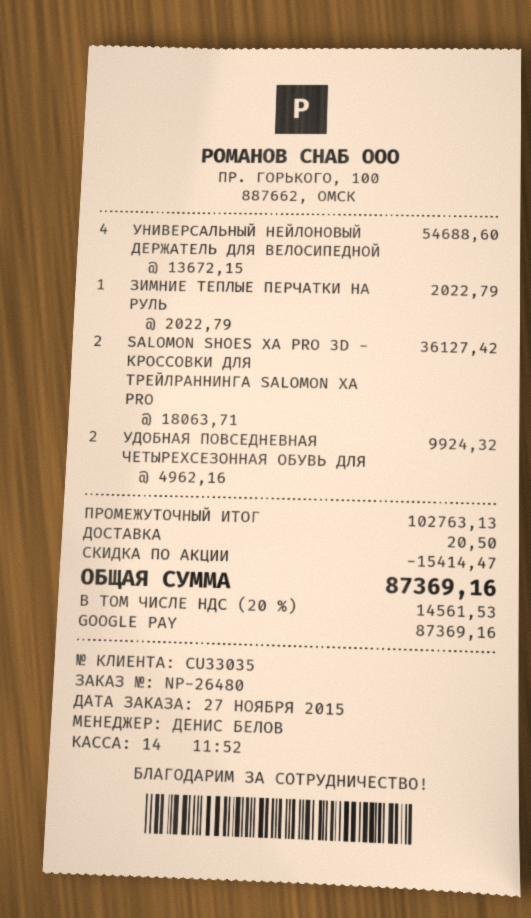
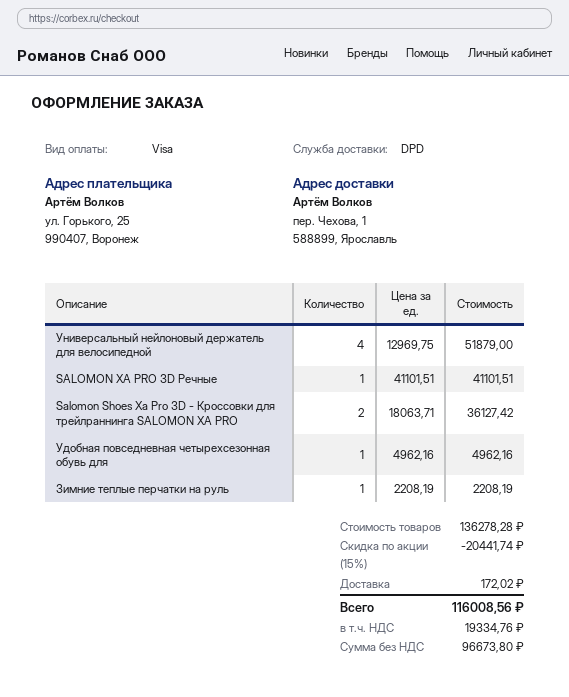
payment method: Google Pay -> Visa
УНИВЕРСАЛЬНЫЙ НЕЙЛОНОВЫЙ ДЕРЖАТЕЛЬ ДЛЯ ВЕЛОСИПЕДНОЙ: 4 x 13672.15 = 54688.60 -> 4 x 12969.75 = 51879.00
ЗИМНИЕ ТЕПЛЫЕ ПЕРЧАТКИ НА РУЛЬ: 1 x 2022.79 = 2022.79 -> 1 x 2208.19 = 2208.19
УДОБНАЯ ПОВСЕДНЕВНАЯ ЧЕТЫРЕХСЕЗОННАЯ ОБУВЬ ДЛЯ: 2 x 4962.16 = 9924.32 -> 1 x 4962.16 = 4962.16
SALOMON XA PRO 3D Речные: none -> 1 x 41101.51 = 41101.51
subtotal: 102763.13 -> 136278.28
discount: 15414.47 -> 20441.74
shipping: 20.50 -> 172.02
tax: 14561.53 -> 19334.76
total: 87369.16 -> 116008.56

